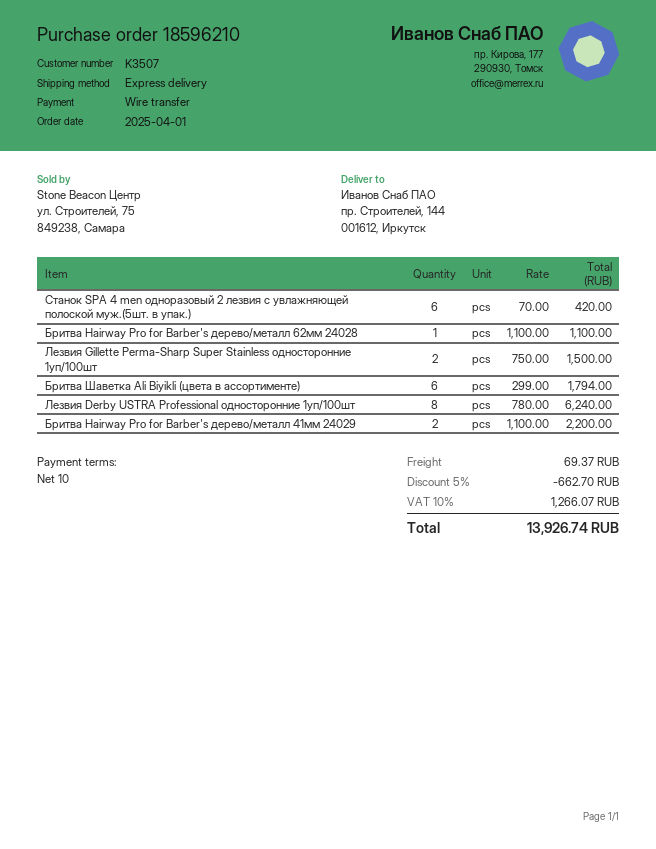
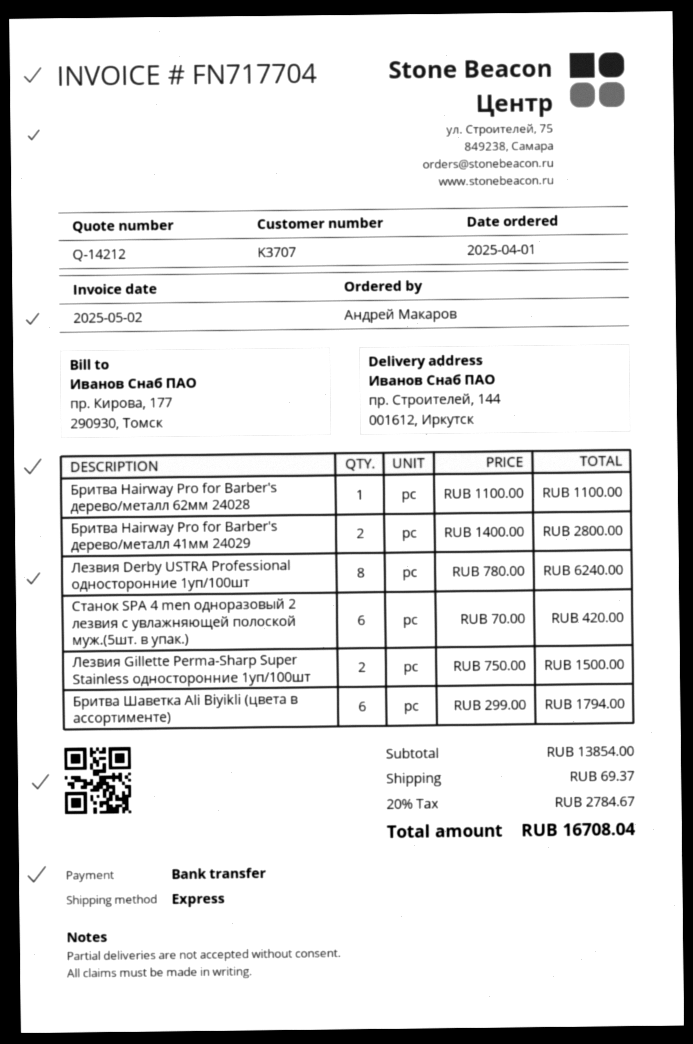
customer number: K3507 -> K3707
Бритва Hairway Pro for Barber's дерево/металл 41мм 24029: 2 x 1100.00 = 2200.00 -> 2 x 1400.00 = 2800.00
discount: 5% = 662.70 -> none
tax: 10% = 1266.07 -> 20% = 2784.67
total: 13926.74 -> 16708.04

